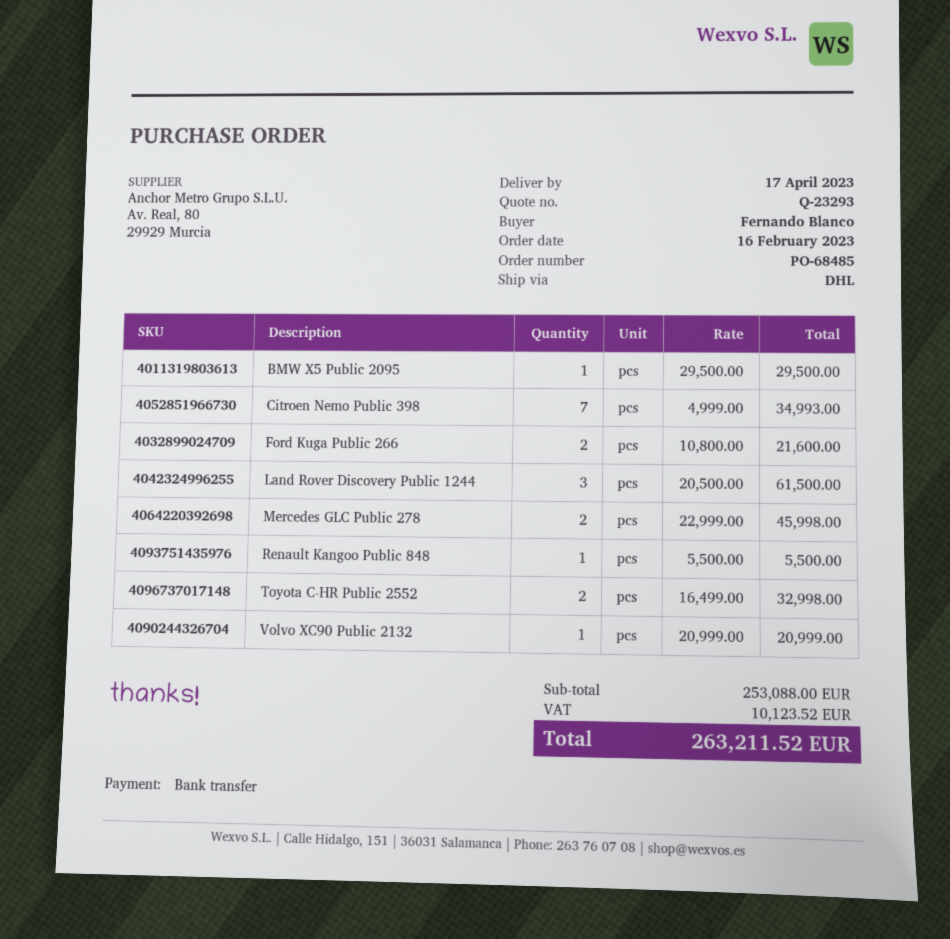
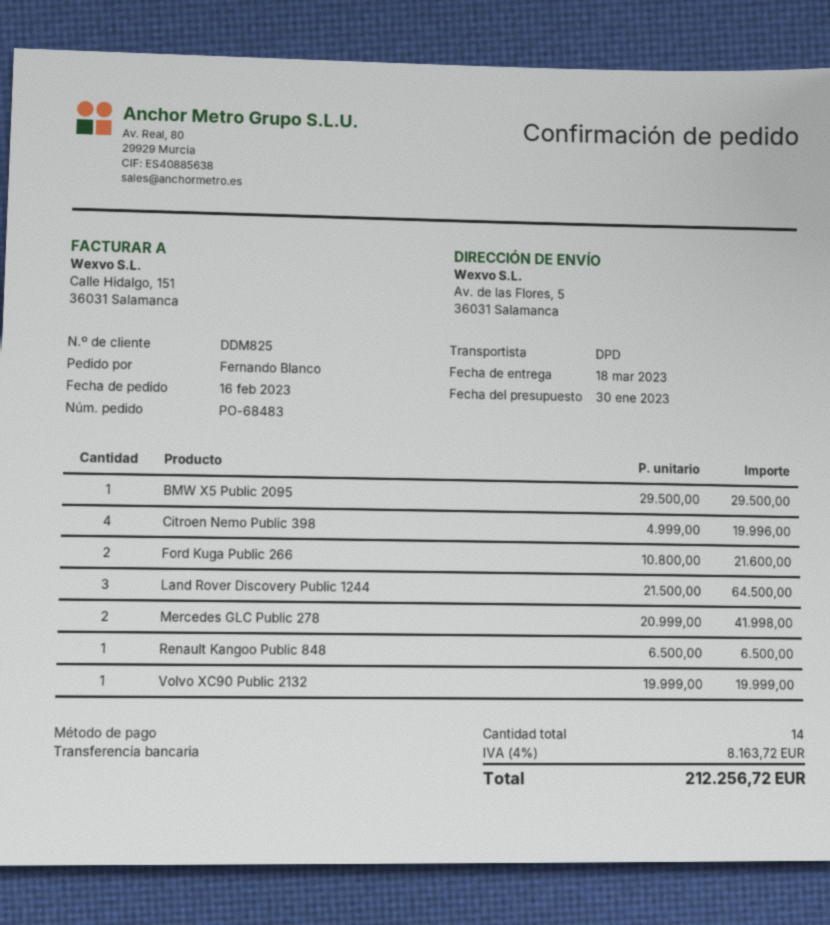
order number: PO-68485 -> PO-68483
delivery date: 2023-04-17 -> 2023-03-18
shipping method: DHL -> DPD
Citroen Nemo Public 398: 7 x 4999.00 = 34993.00 -> 4 x 4999.00 = 19996.00
Land Rover Discovery Public 1244: 3 x 20500.00 = 61500.00 -> 3 x 21500.00 = 64500.00
Mercedes GLC Public 278: 2 x 22999.00 = 45998.00 -> 2 x 20999.00 = 41998.00
Renault Kangoo Public 848: 1 x 5500.00 = 5500.00 -> 1 x 6500.00 = 6500.00
Toyota C-HR Public 2552: 2 x 16499.00 = 32998.00 -> none
Volvo XC90 Public 2132: 1 x 20999.00 = 20999.00 -> 1 x 19999.00 = 19999.00
tax: 10123.52 -> 8163.72
total: 263211.52 -> 212256.72

